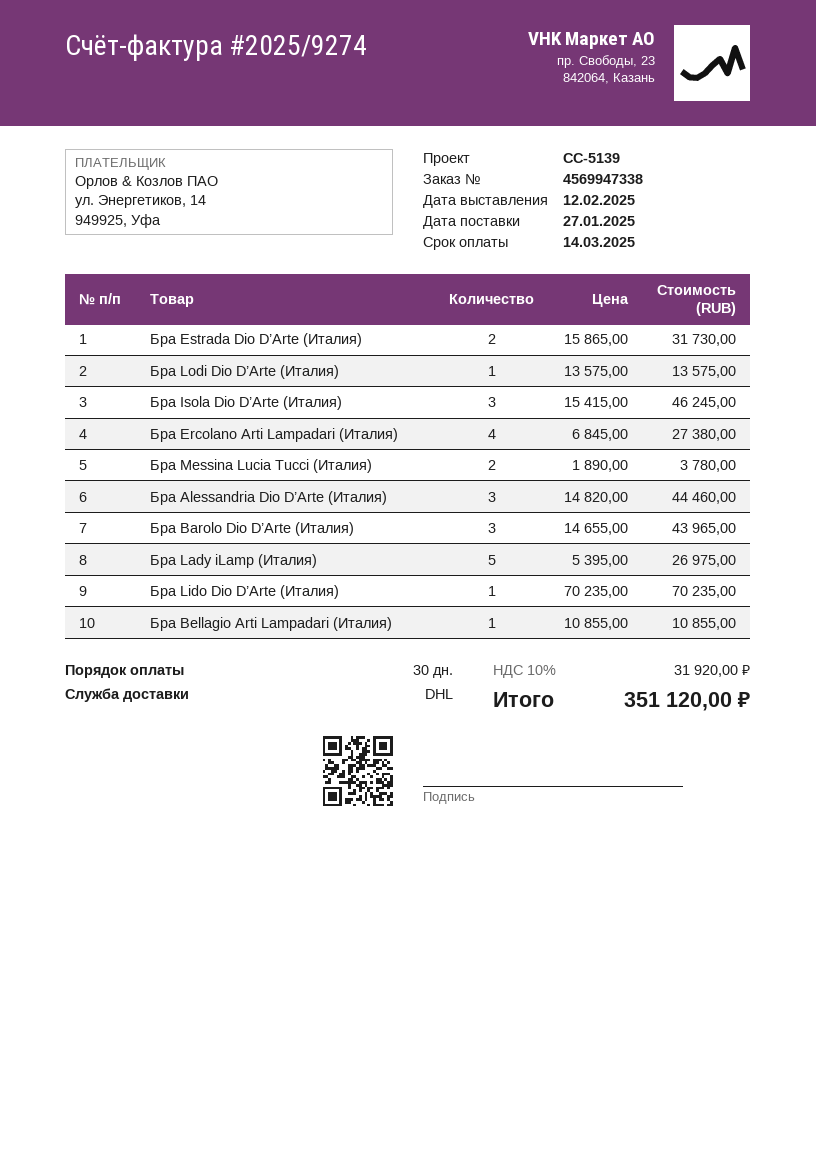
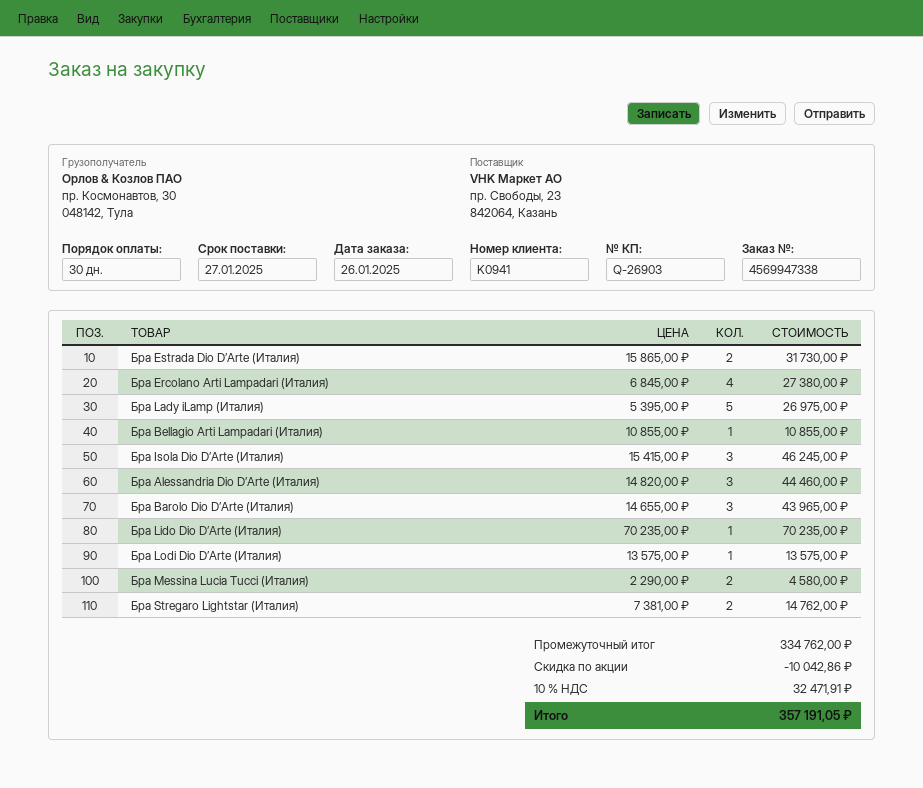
Бра Messina Lucia Tucci (Италия): 2 x 1890.00 = 3780.00 -> 2 x 2290.00 = 4580.00
Бра Stregaro Lightstar (Италия): none -> 2 x 7381.00 = 14762.00
discount: none -> 10042.86
tax: 10% = 31920.00 -> 10% = 32471.91
total: 351120.00 -> 357191.05

